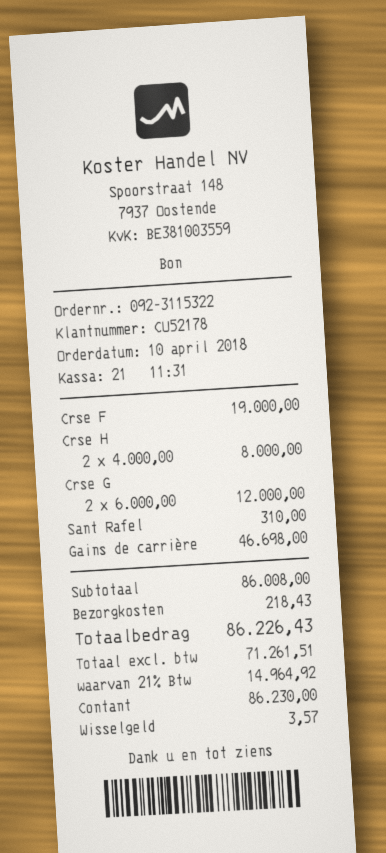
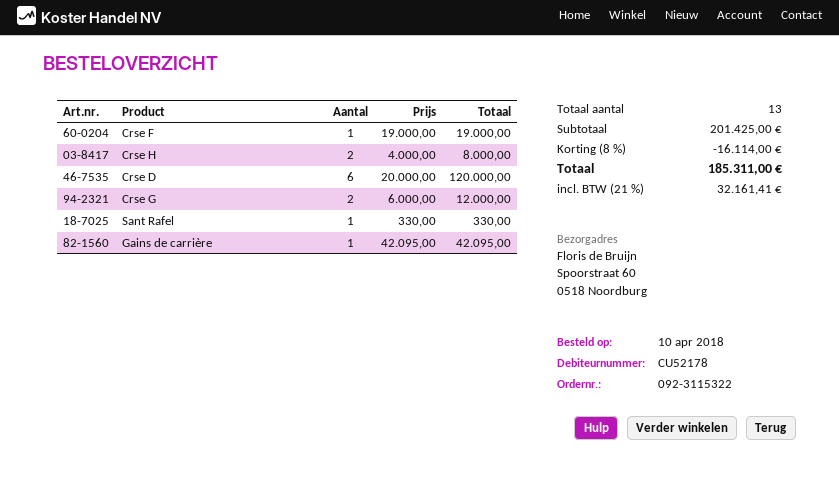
Sant Rafel: 1 x 310.00 = 310.00 -> 1 x 330.00 = 330.00
Gains de carrière: 1 x 46698.00 = 46698.00 -> 1 x 42095.00 = 42095.00
Crse D: none -> 6 x 20000.00 = 120000.00
subtotal: 86008.00 -> 201425.00
discount: none -> 8% = 16114.00
shipping: 218.43 -> none
tax: 21% = 14964.92 -> 21% = 32161.41
total: 86226.43 -> 185311.00

